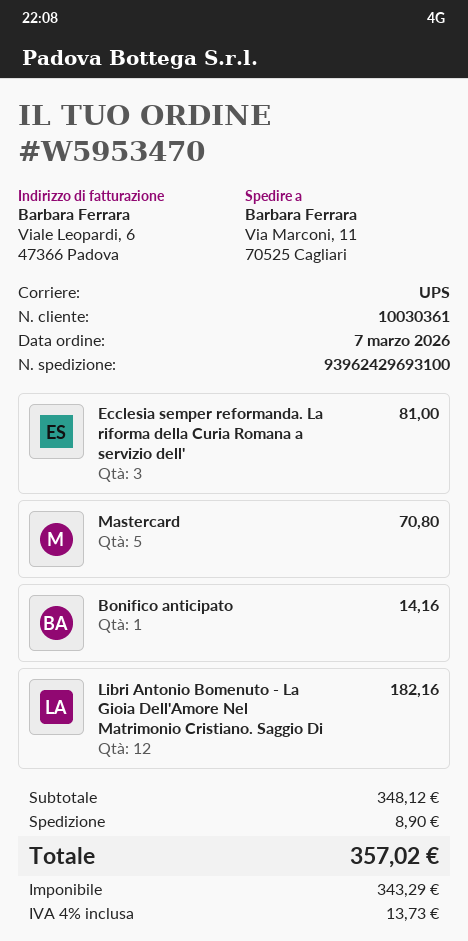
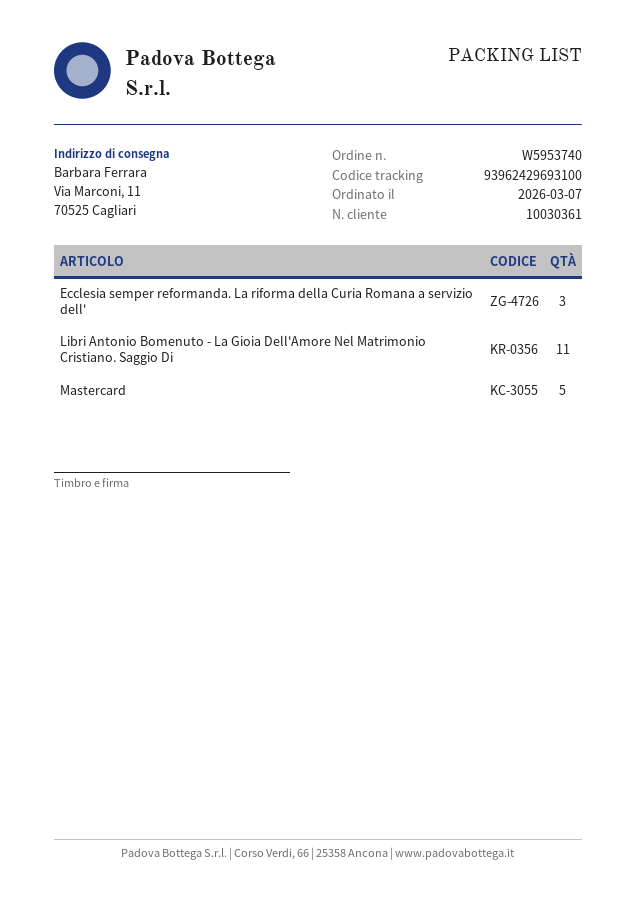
order number: W5953470 -> W5953740
Bonifico anticipato: 1 -> none
Libri Antonio Bomenuto - La Gioia Dell'Amore Nel Matrimonio Cristiano. Saggio Di: 12 -> 11

